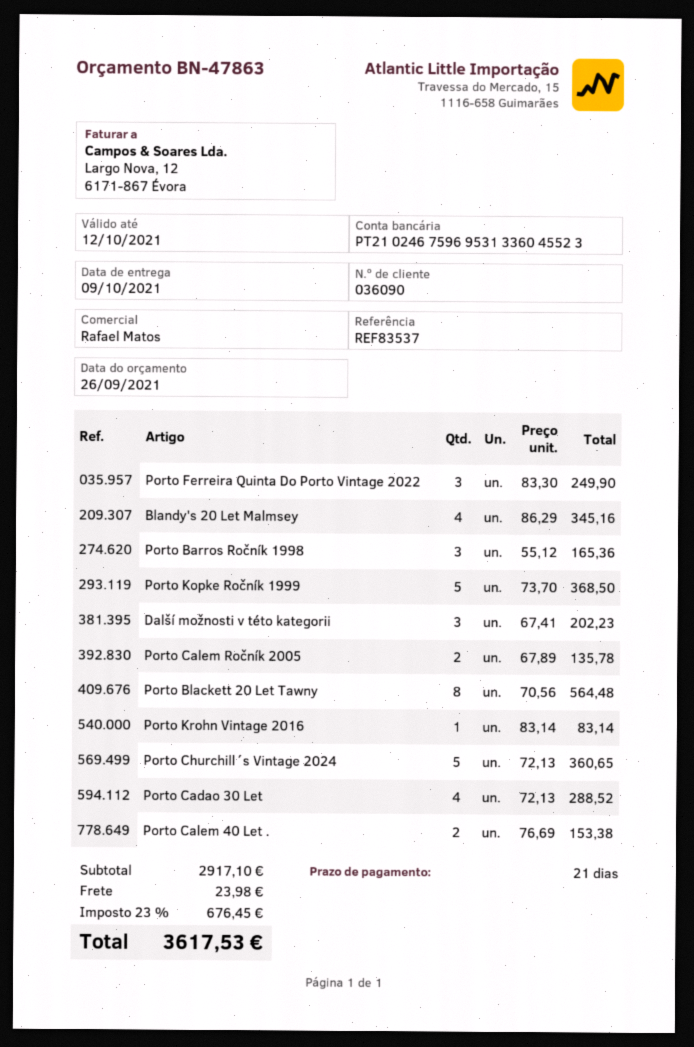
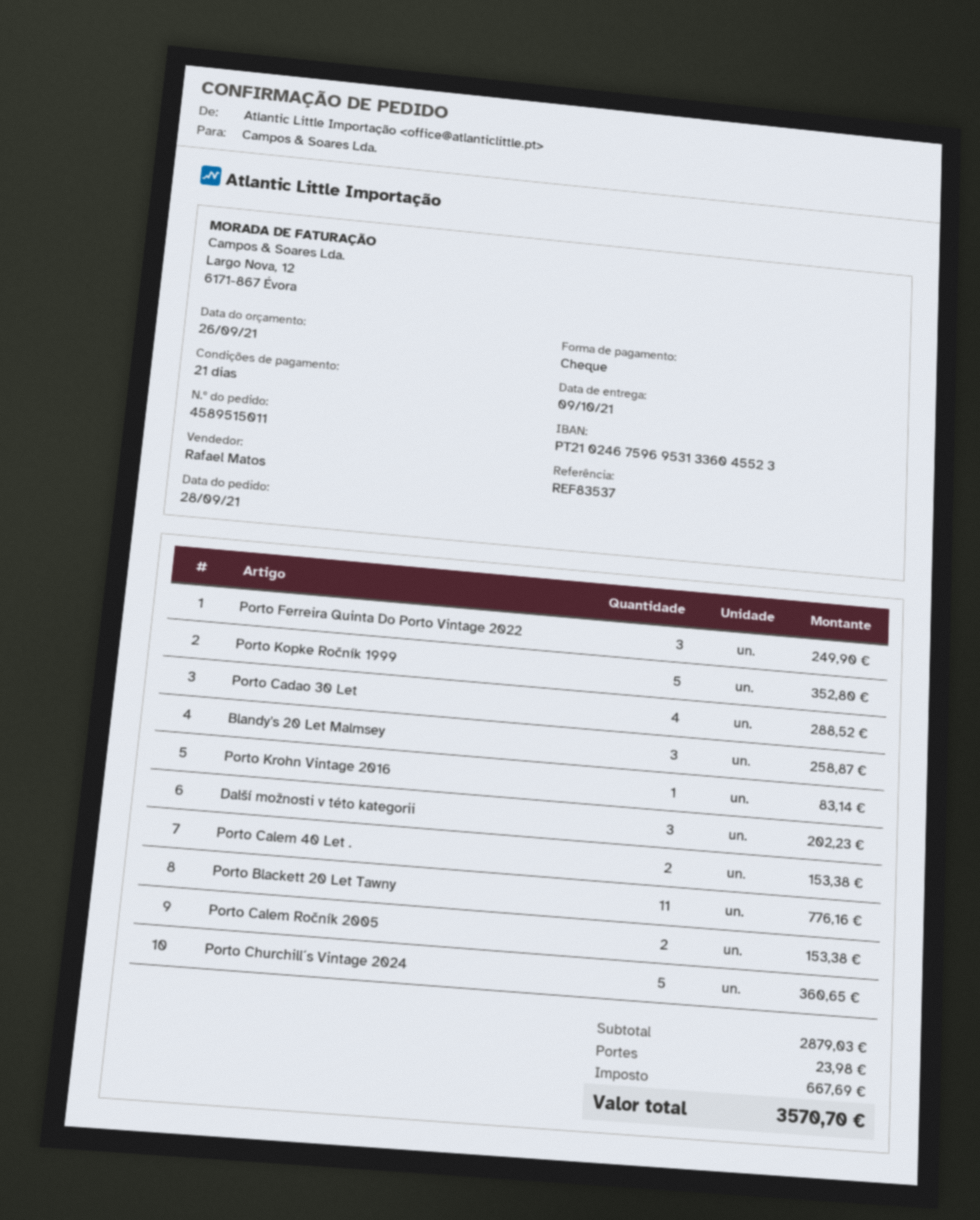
Blandy's 20 Let Malmsey: 4 for 345.16 -> 3 for 258.87
Porto Barros Ročník 1998: 3 for 165.36 -> none
Porto Kopke Ročník 1999: 5 for 368.50 -> 5 for 352.80
Porto Calem Ročník 2005: 2 for 135.78 -> 2 for 153.38
Porto Blackett 20 Let Tawny: 8 for 564.48 -> 11 for 776.16
subtotal: 2917.10 -> 2879.03
tax: 676.45 -> 667.69
total: 3617.53 -> 3570.70

